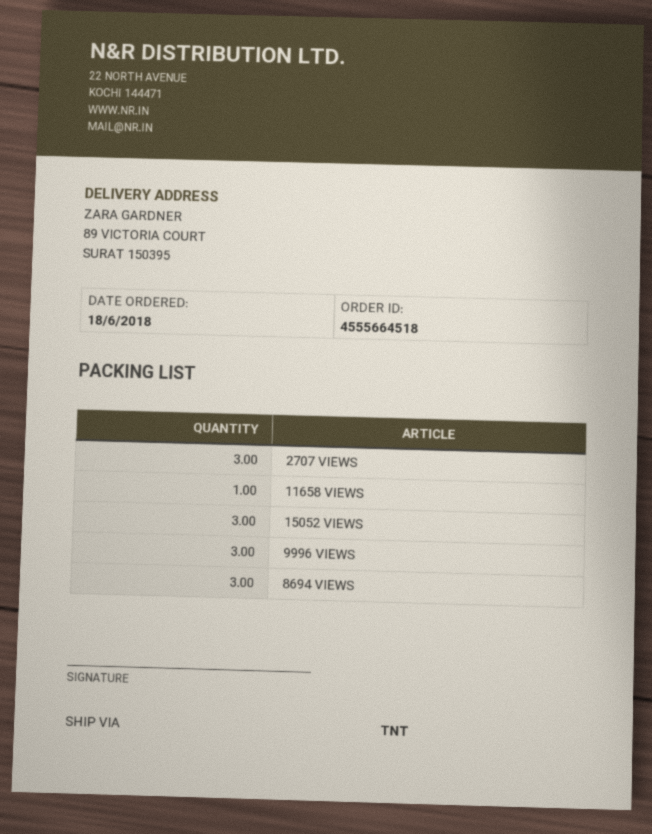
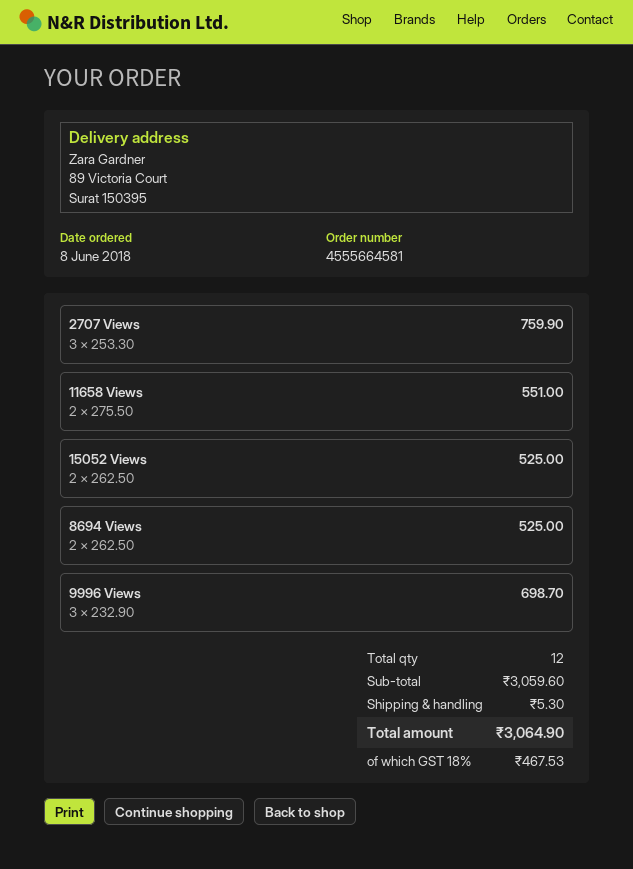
order number: 4555664518 -> 4555664581
order date: 2018-06-18 -> 2018-06-08
11658 VIEWS: 1 -> 2
15052 VIEWS: 3 -> 2
8694 VIEWS: 3 -> 2

